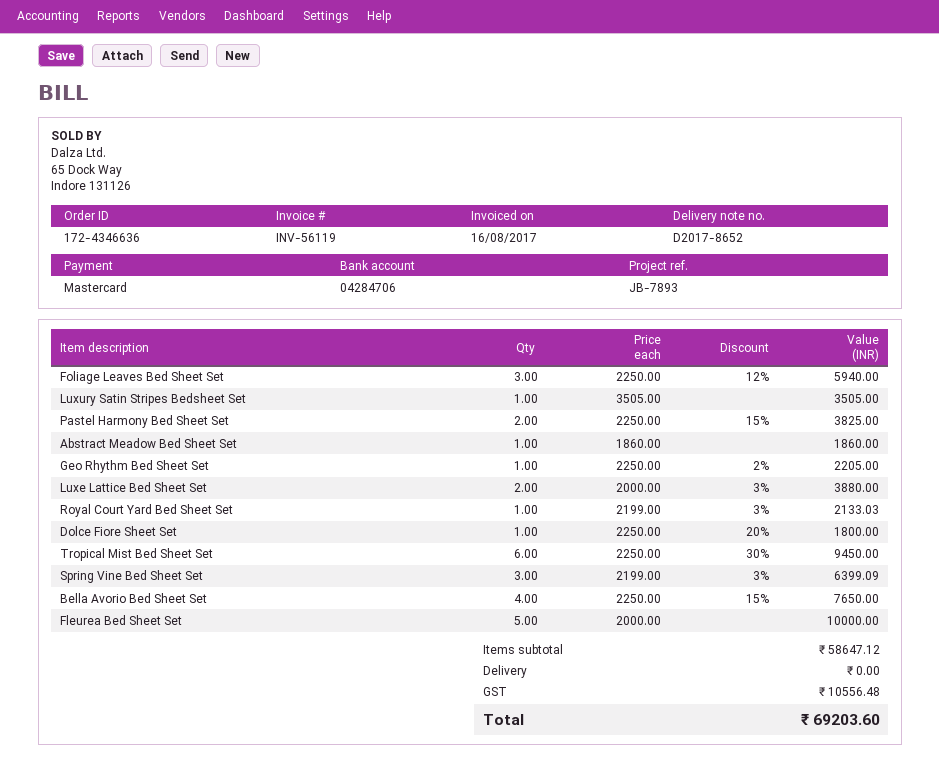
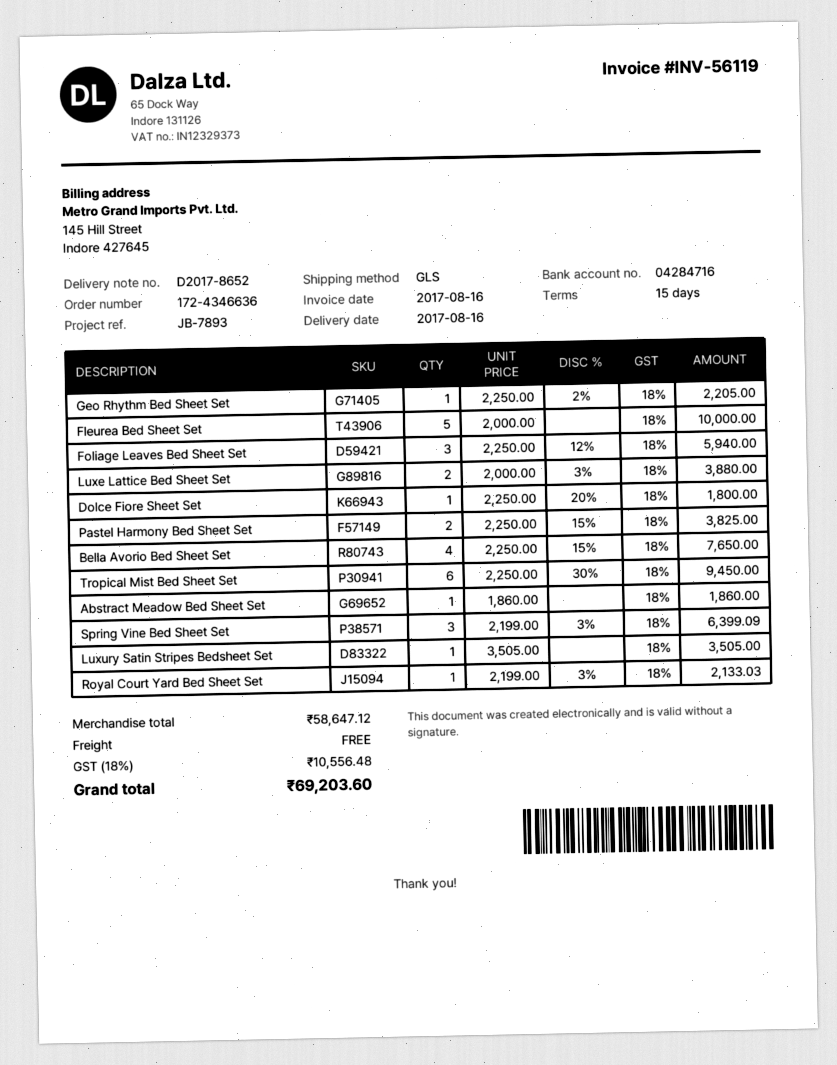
bank account: 04284706 -> 04284716

